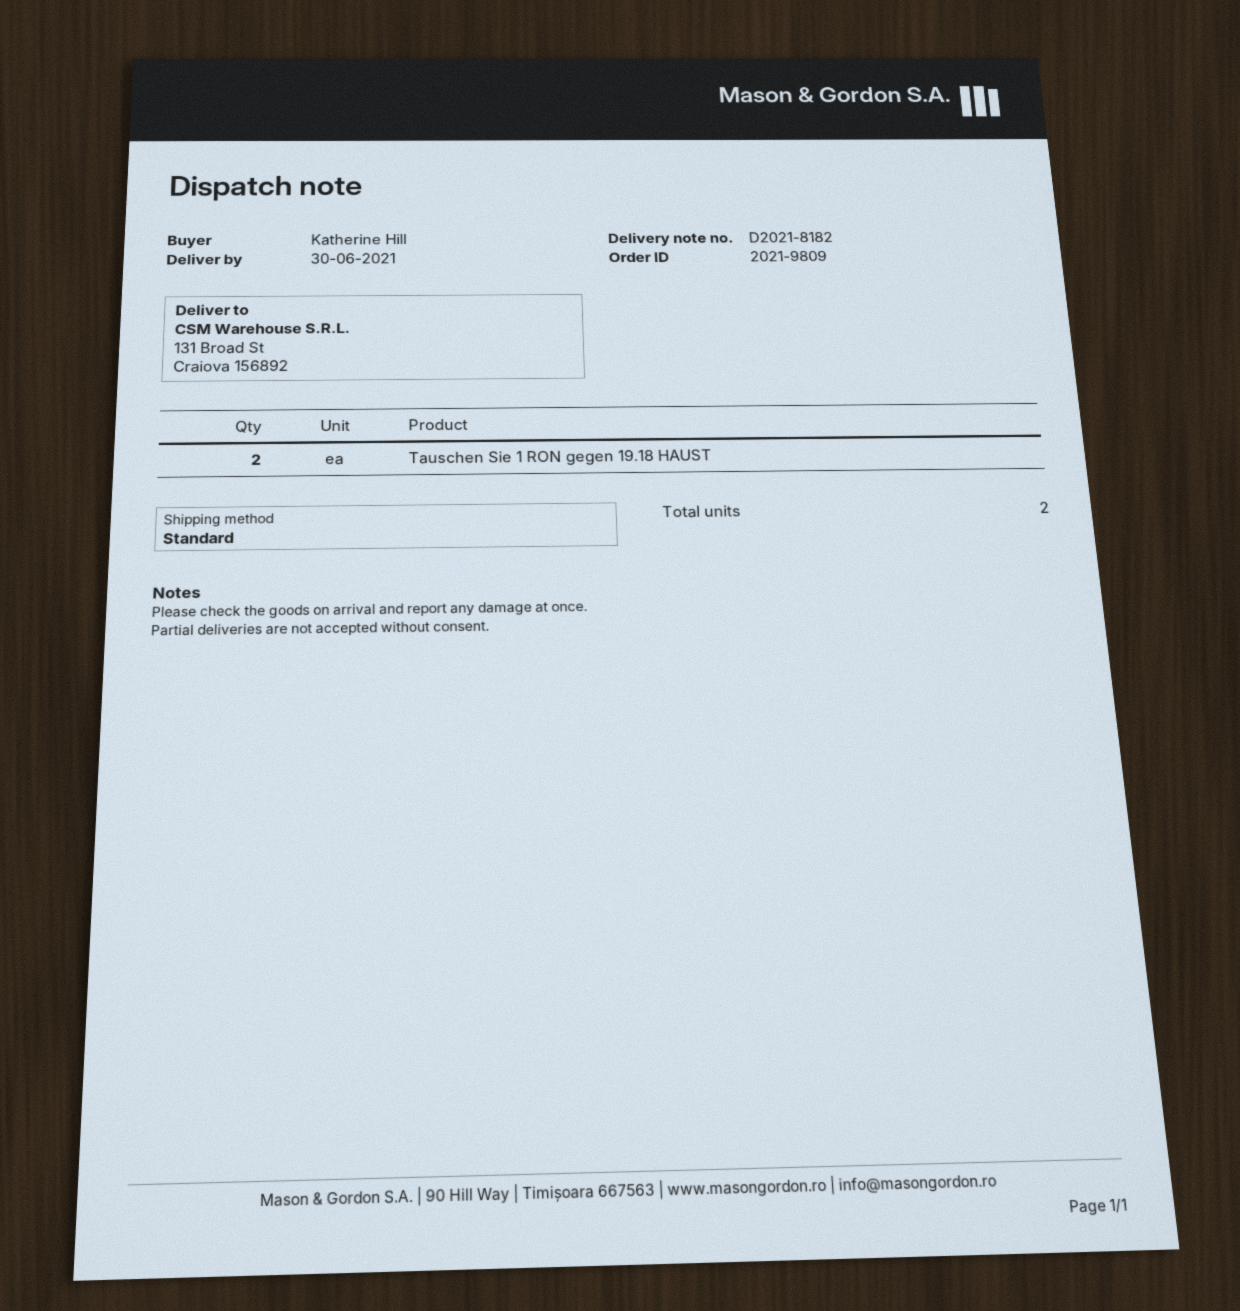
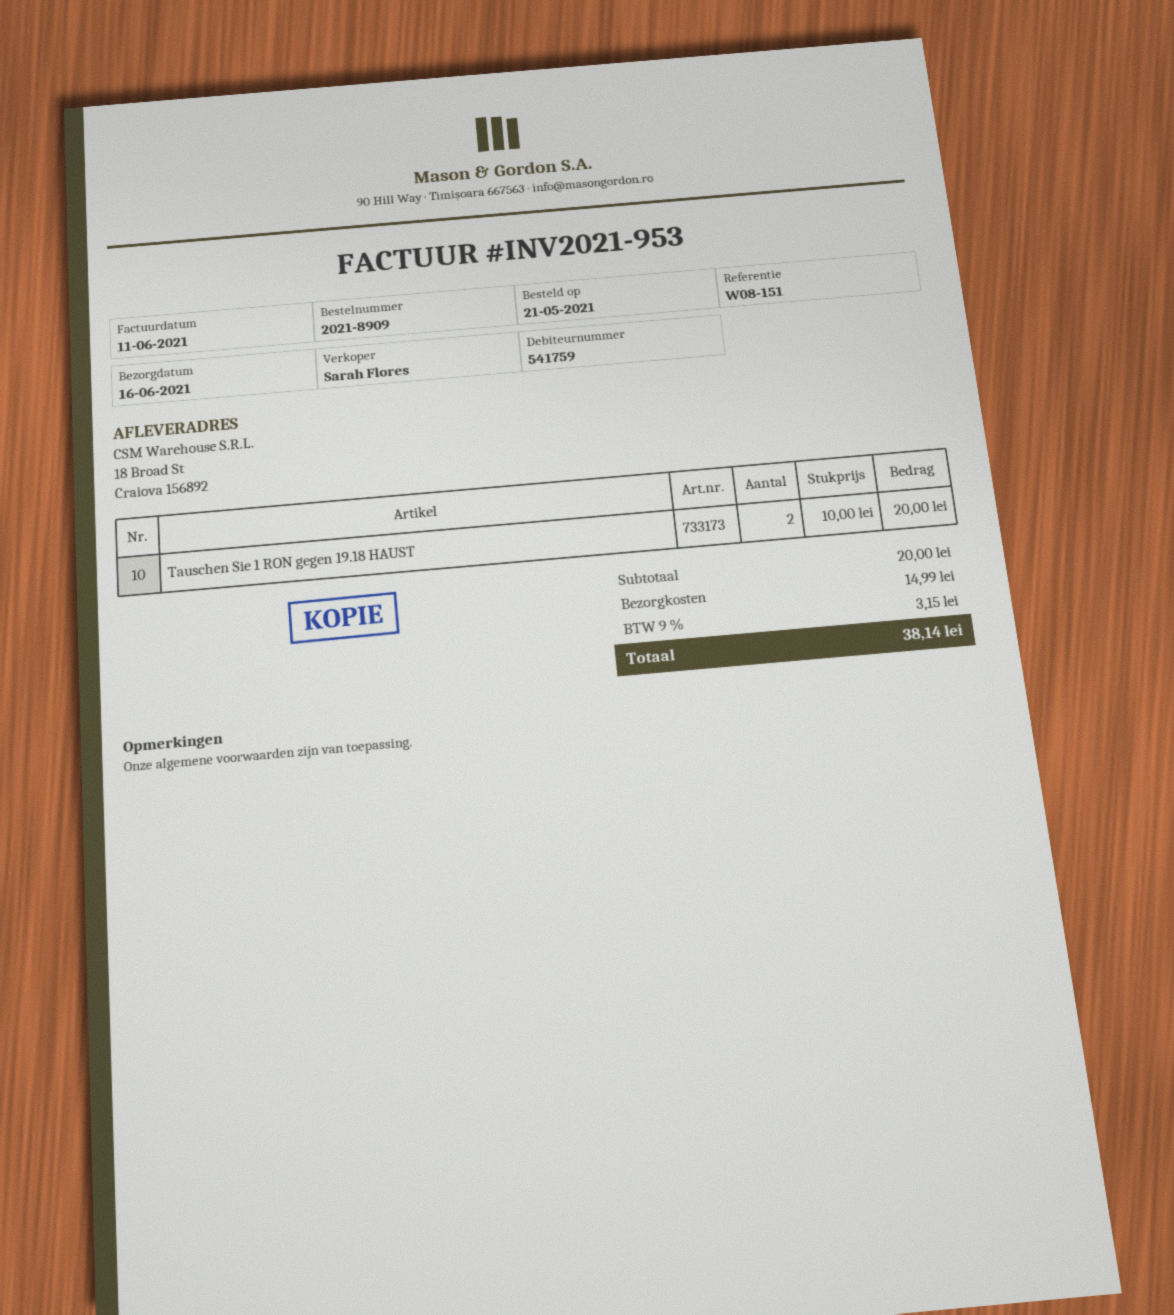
order number: 2021-9809 -> 2021-8909
delivery date: 2021-06-30 -> 2021-06-16
ship to: 131 Broad St, Craiova 156892 -> 18 Broad St, Craiova 156892

